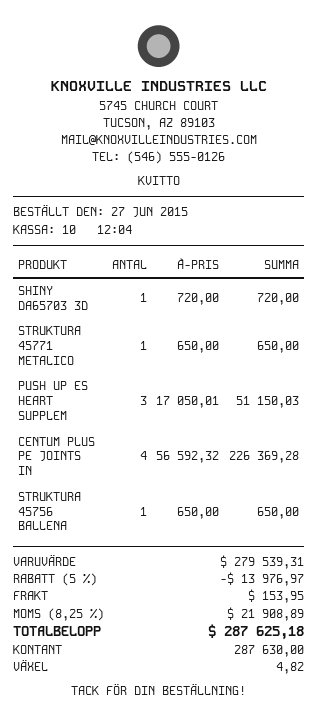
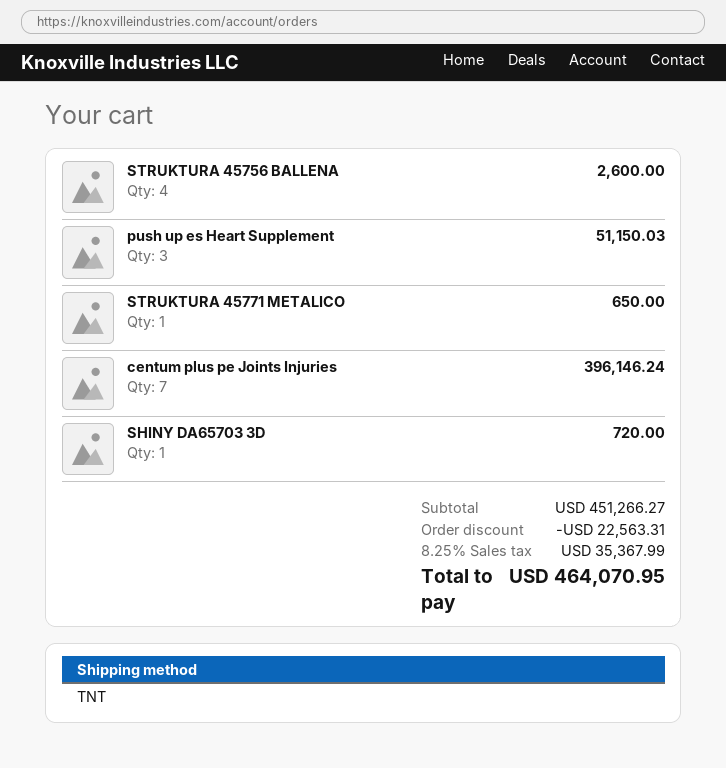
CENTUM PLUS PE JOINTS IN: 4 for 226369.28 -> 7 for 396146.24
STRUKTURA 45756 BALLENA: 1 for 650.00 -> 4 for 2600.00
subtotal: 279539.31 -> 451266.27
discount: 13976.97 -> 22563.31
shipping: 153.95 -> none
tax: 8.25% = 21908.89 -> 8.25% = 35367.99
total: 287625.18 -> 464070.95

